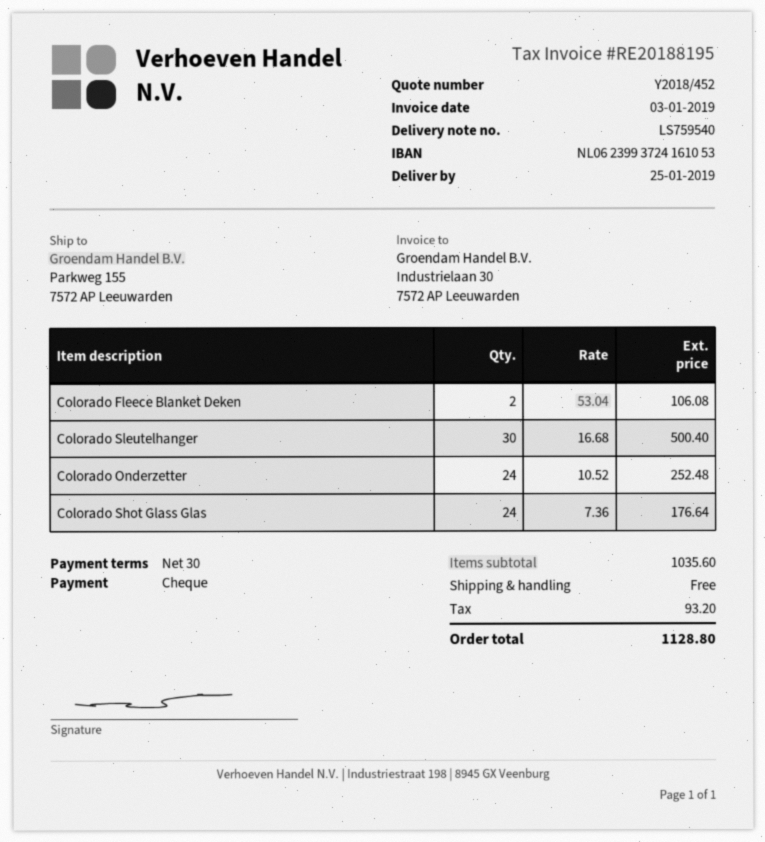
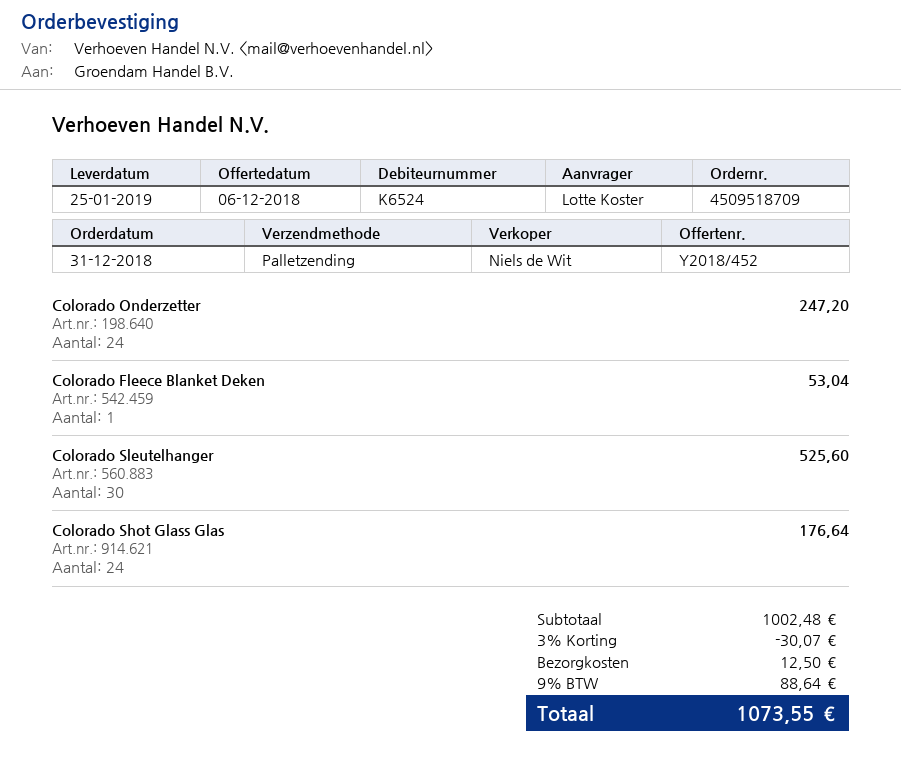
Colorado Fleece Blanket Deken: 2 for 106.08 -> 1 for 53.04
Colorado Sleutelhanger: 30 for 500.40 -> 30 for 525.60
Colorado Onderzetter: 24 for 252.48 -> 24 for 247.20
subtotal: 1035.60 -> 1002.48
discount: none -> 3% = 30.07
shipping: 0.00 -> 12.50
tax: 93.20 -> 88.64
total: 1128.80 -> 1073.55

